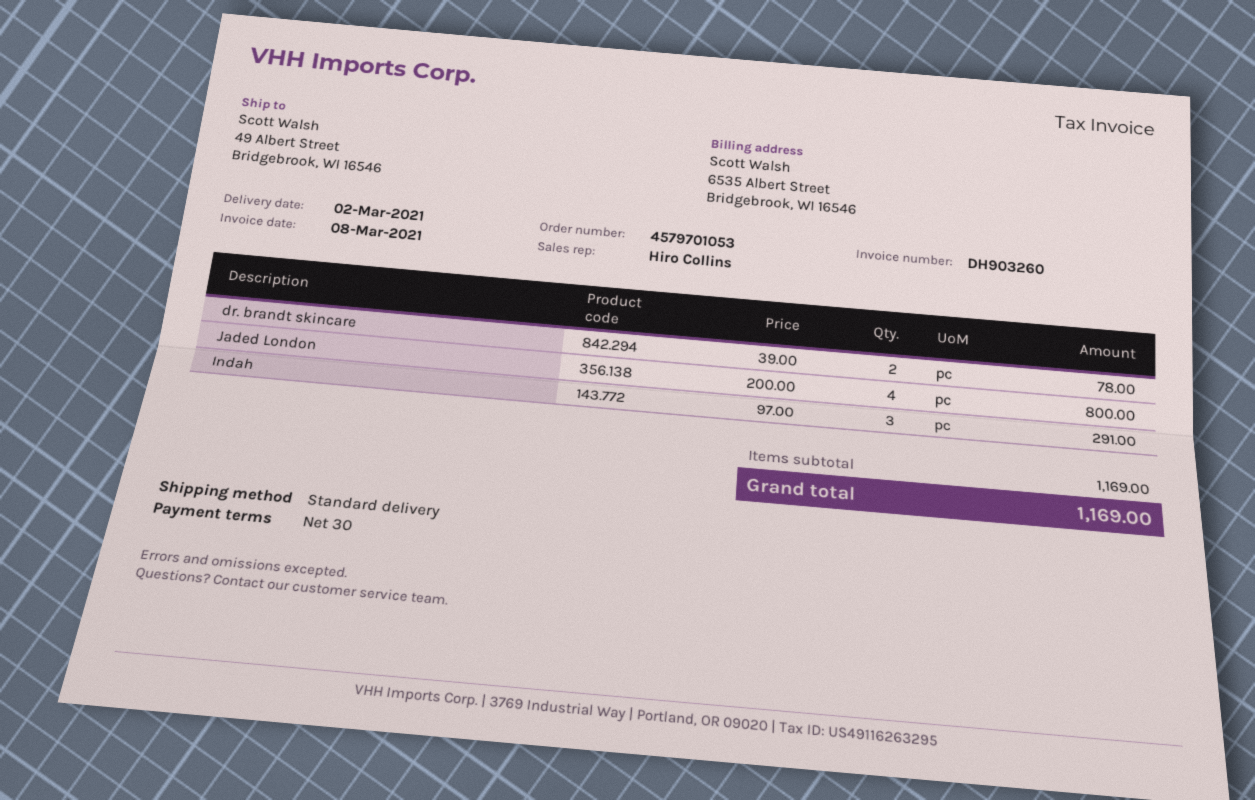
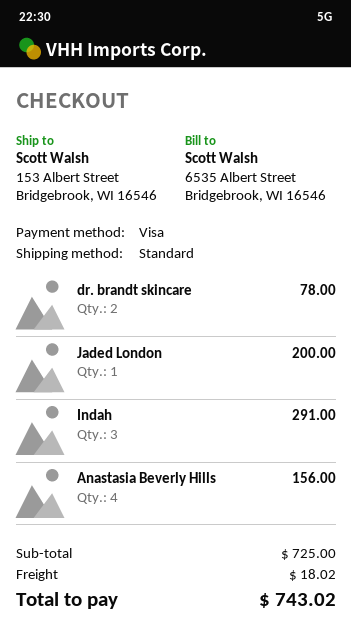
ship to: 49 Albert Street, Bridgebrook, WI 16546 -> 153 Albert Street, Bridgebrook, WI 16546
Jaded London: 4 for 800.00 -> 1 for 200.00
Anastasia Beverly Hills: none -> 4 for 156.00
subtotal: 1169.00 -> 725.00
shipping: none -> 18.02
total: 1169.00 -> 743.02

